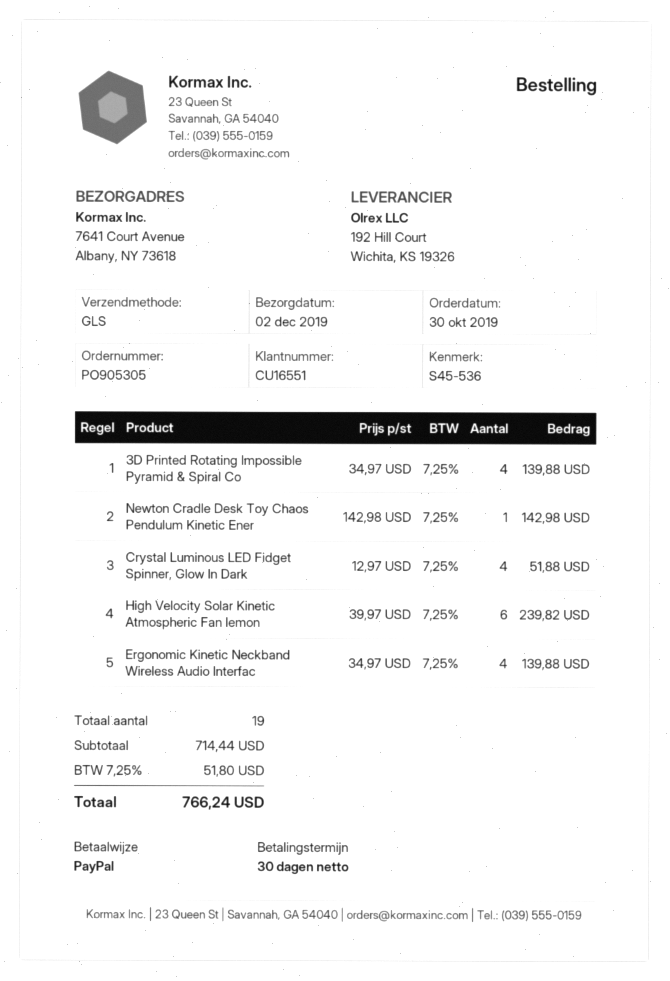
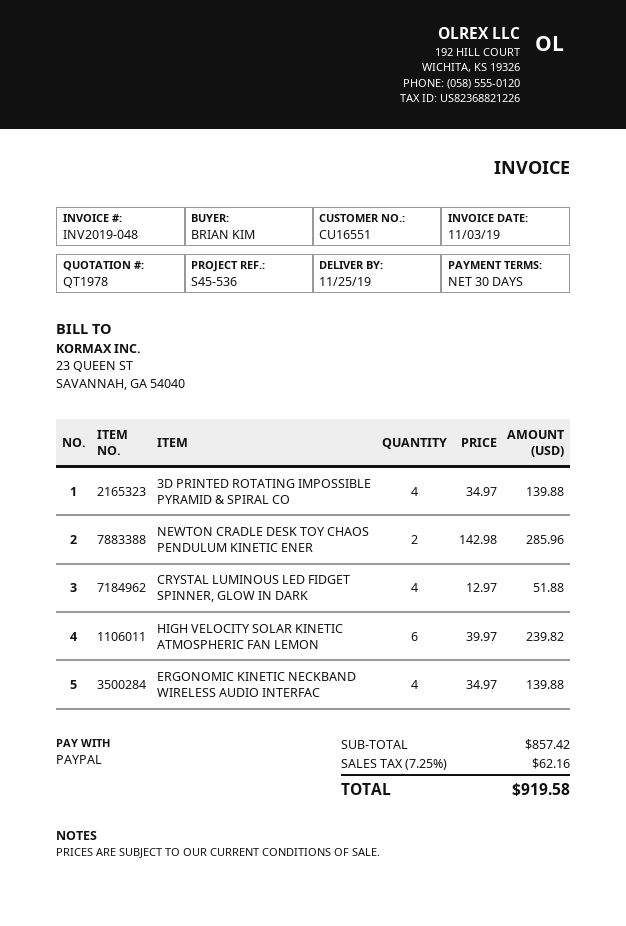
delivery date: 2019-12-02 -> 2019-11-25
Newton Cradle Desk Toy Chaos Pendulum Kinetic Ener: 1 x 142.98 = 142.98 -> 2 x 142.98 = 285.96
subtotal: 714.44 -> 857.42
tax: 7.25% = 51.80 -> 7.25% = 62.16
total: 766.24 -> 919.58

